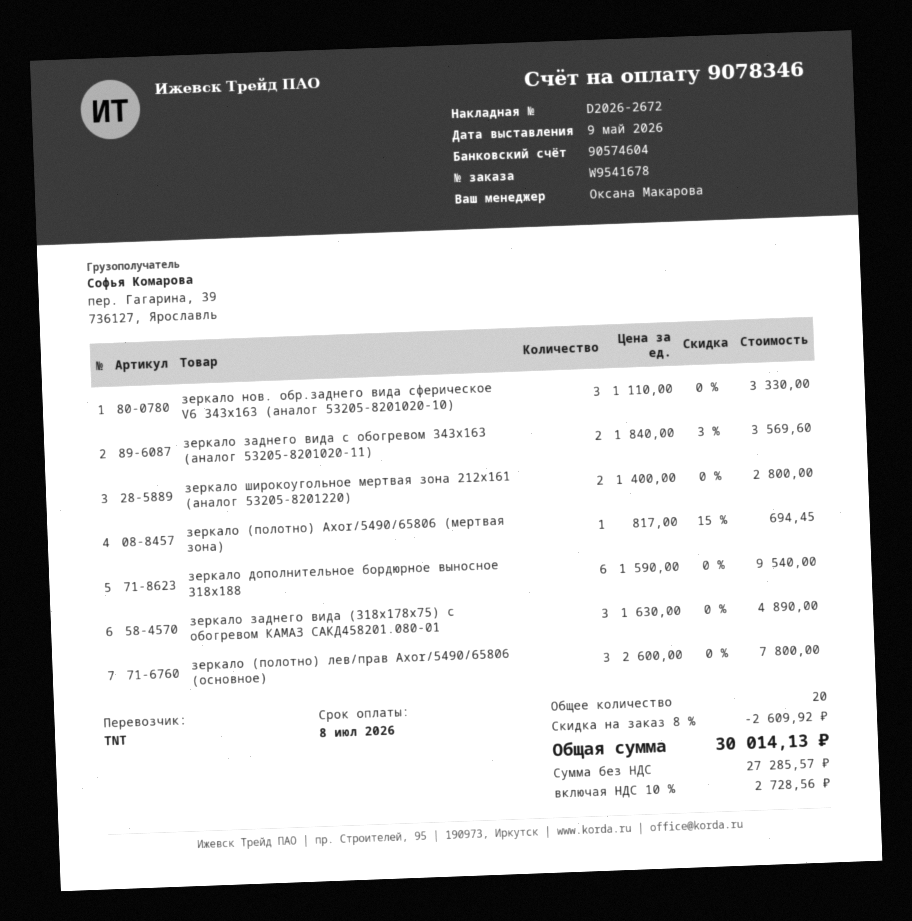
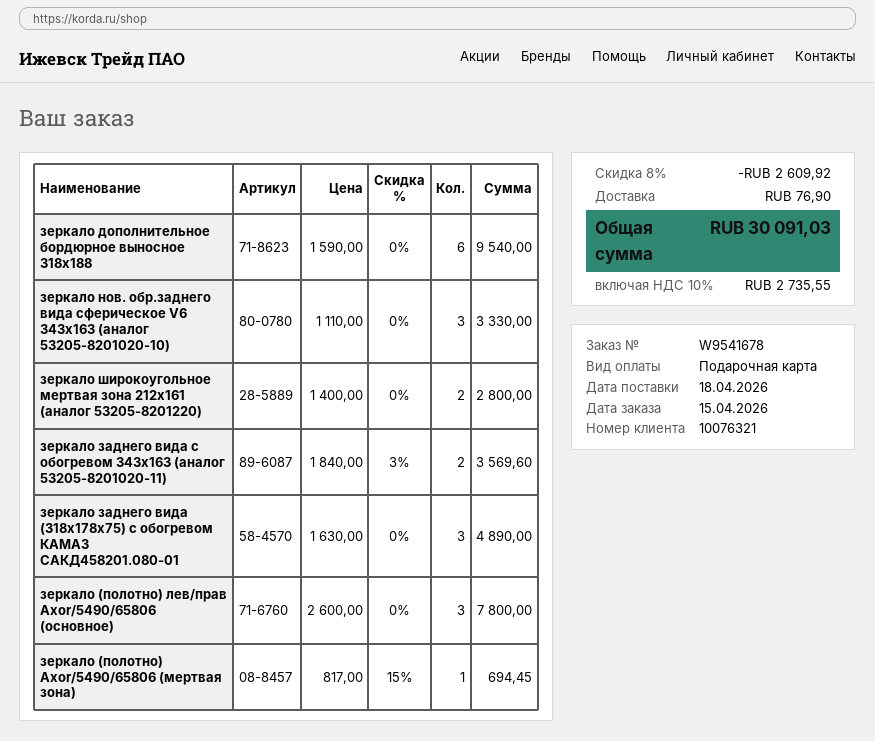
shipping: none -> 76.90
tax: 10% = 2728.56 -> 10% = 2735.55
total: 30014.13 -> 30091.03

